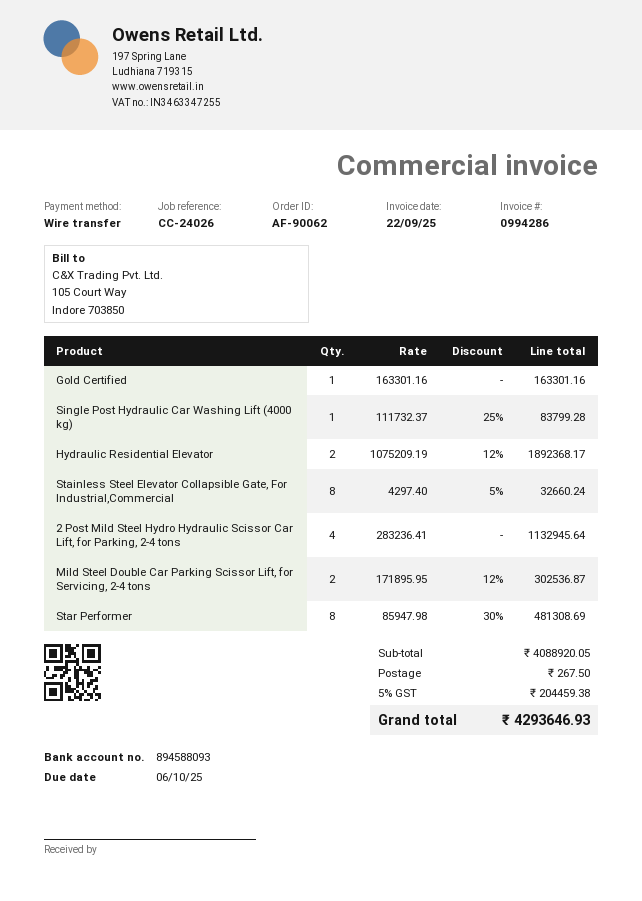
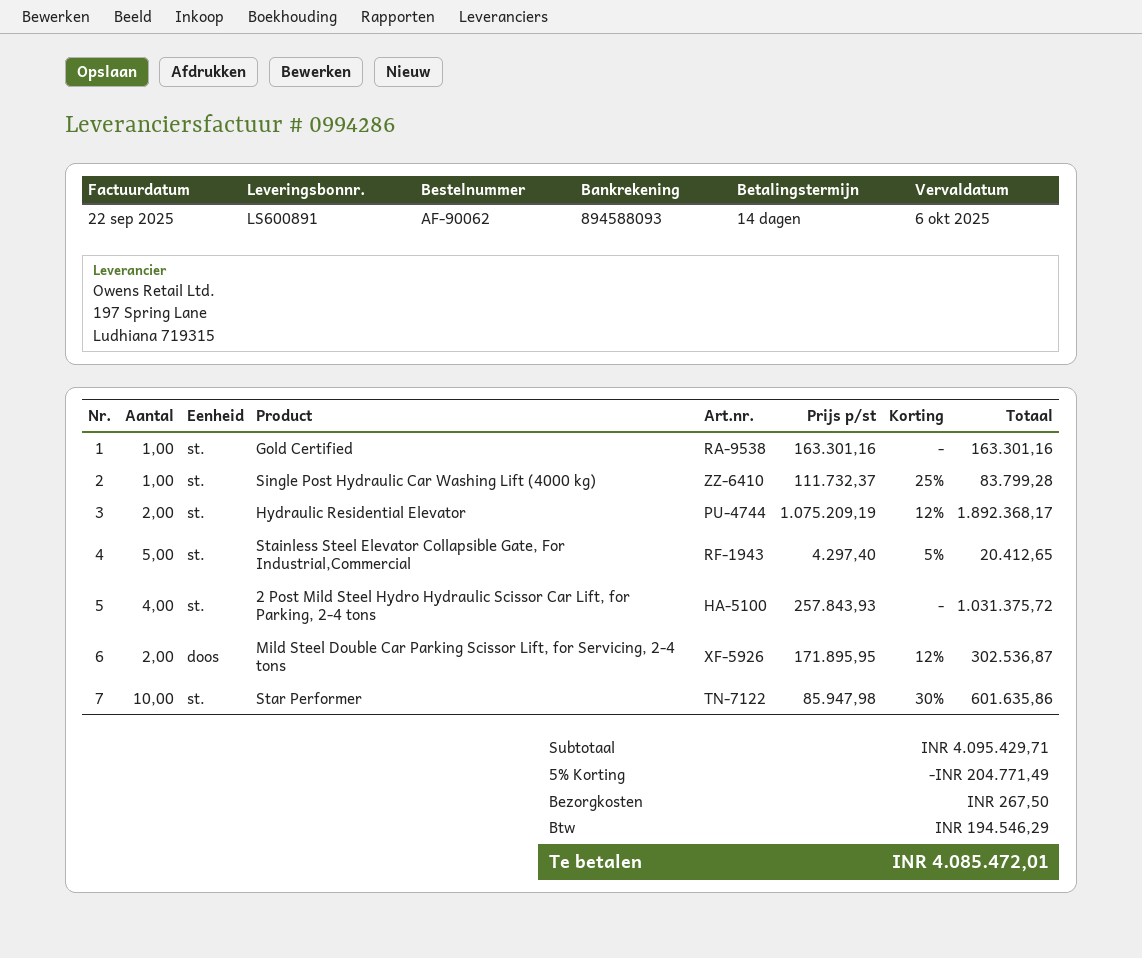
Stainless Steel Elevator Collapsible Gate, For Industrial,Commercial: 8 x 4297.40 - 5% = 32660.24 -> 5 x 4297.40 - 5% = 20412.65
2 Post Mild Steel Hydro Hydraulic Scissor Car Lift, for Parking, 2-4 tons: 4 x 283236.41 = 1132945.64 -> 4 x 257843.93 = 1031375.72
Star Performer: 8 x 85947.98 - 30% = 481308.69 -> 10 x 85947.98 - 30% = 601635.86
subtotal: 4088920.05 -> 4095429.71
discount: none -> 5% = 204771.49
tax: 204459.38 -> 194546.29
total: 4293646.93 -> 4085472.01

